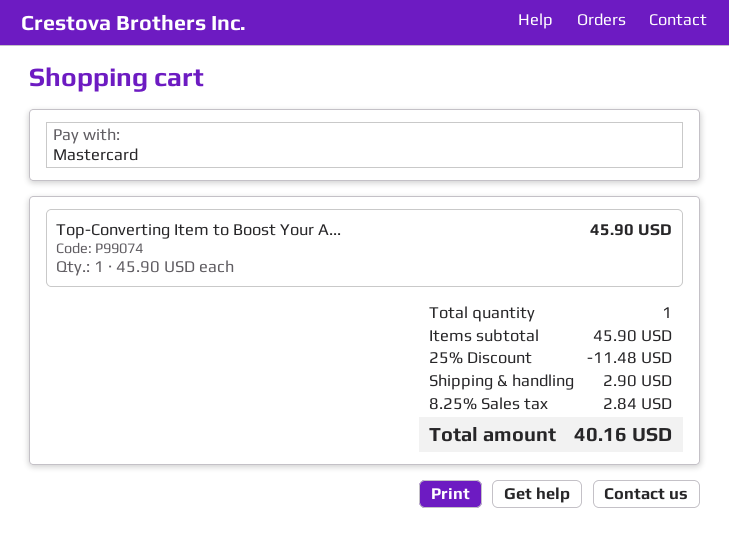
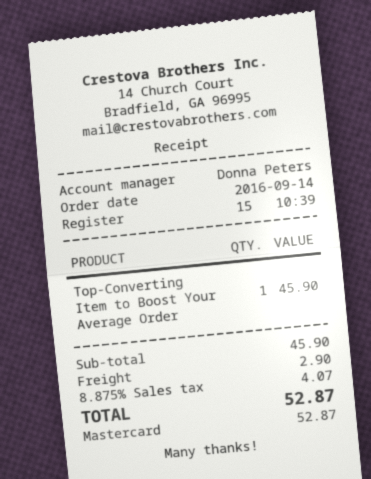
discount: 25% = 11.48 -> none
tax: 8.25% = 2.84 -> 8.875% = 4.07
total: 40.16 -> 52.87

